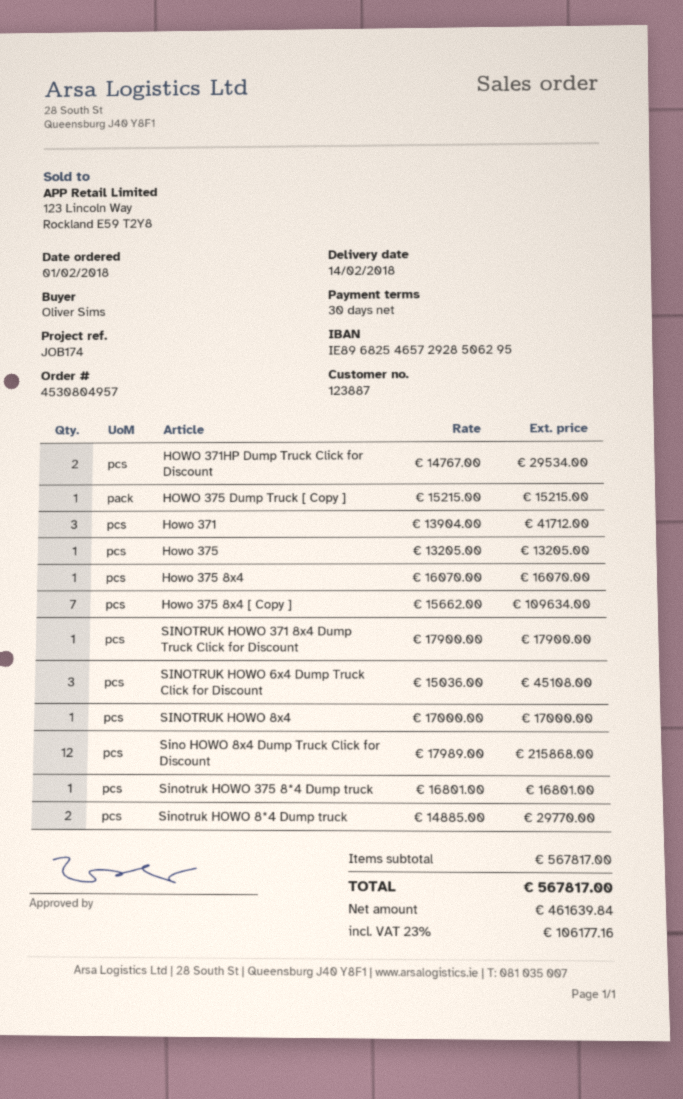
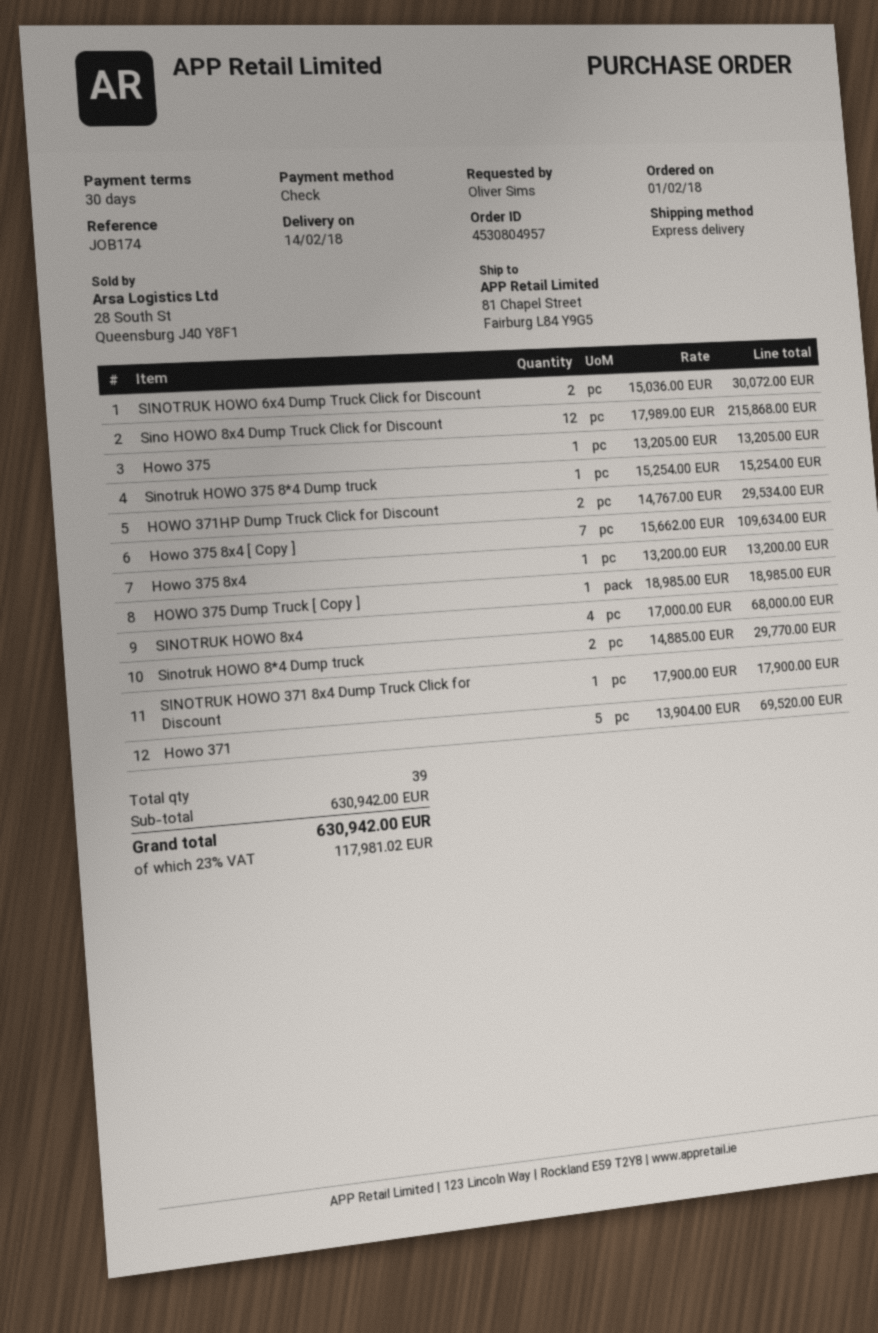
HOWO 375 Dump Truck [ Copy ]: 1 x 15215.00 = 15215.00 -> 1 x 18985.00 = 18985.00
Howo 371: 3 x 13904.00 = 41712.00 -> 5 x 13904.00 = 69520.00
Howo 375 8x4: 1 x 16070.00 = 16070.00 -> 1 x 13200.00 = 13200.00
SINOTRUK HOWO 6x4 Dump Truck Click for Discount: 3 x 15036.00 = 45108.00 -> 2 x 15036.00 = 30072.00
SINOTRUK HOWO 8x4: 1 x 17000.00 = 17000.00 -> 4 x 17000.00 = 68000.00
Sinotruk HOWO 375 8*4 Dump truck: 1 x 16801.00 = 16801.00 -> 1 x 15254.00 = 15254.00
subtotal: 567817.00 -> 630942.00
tax: 23% = 106177.16 -> 23% = 117981.02
total: 567817.00 -> 630942.00

